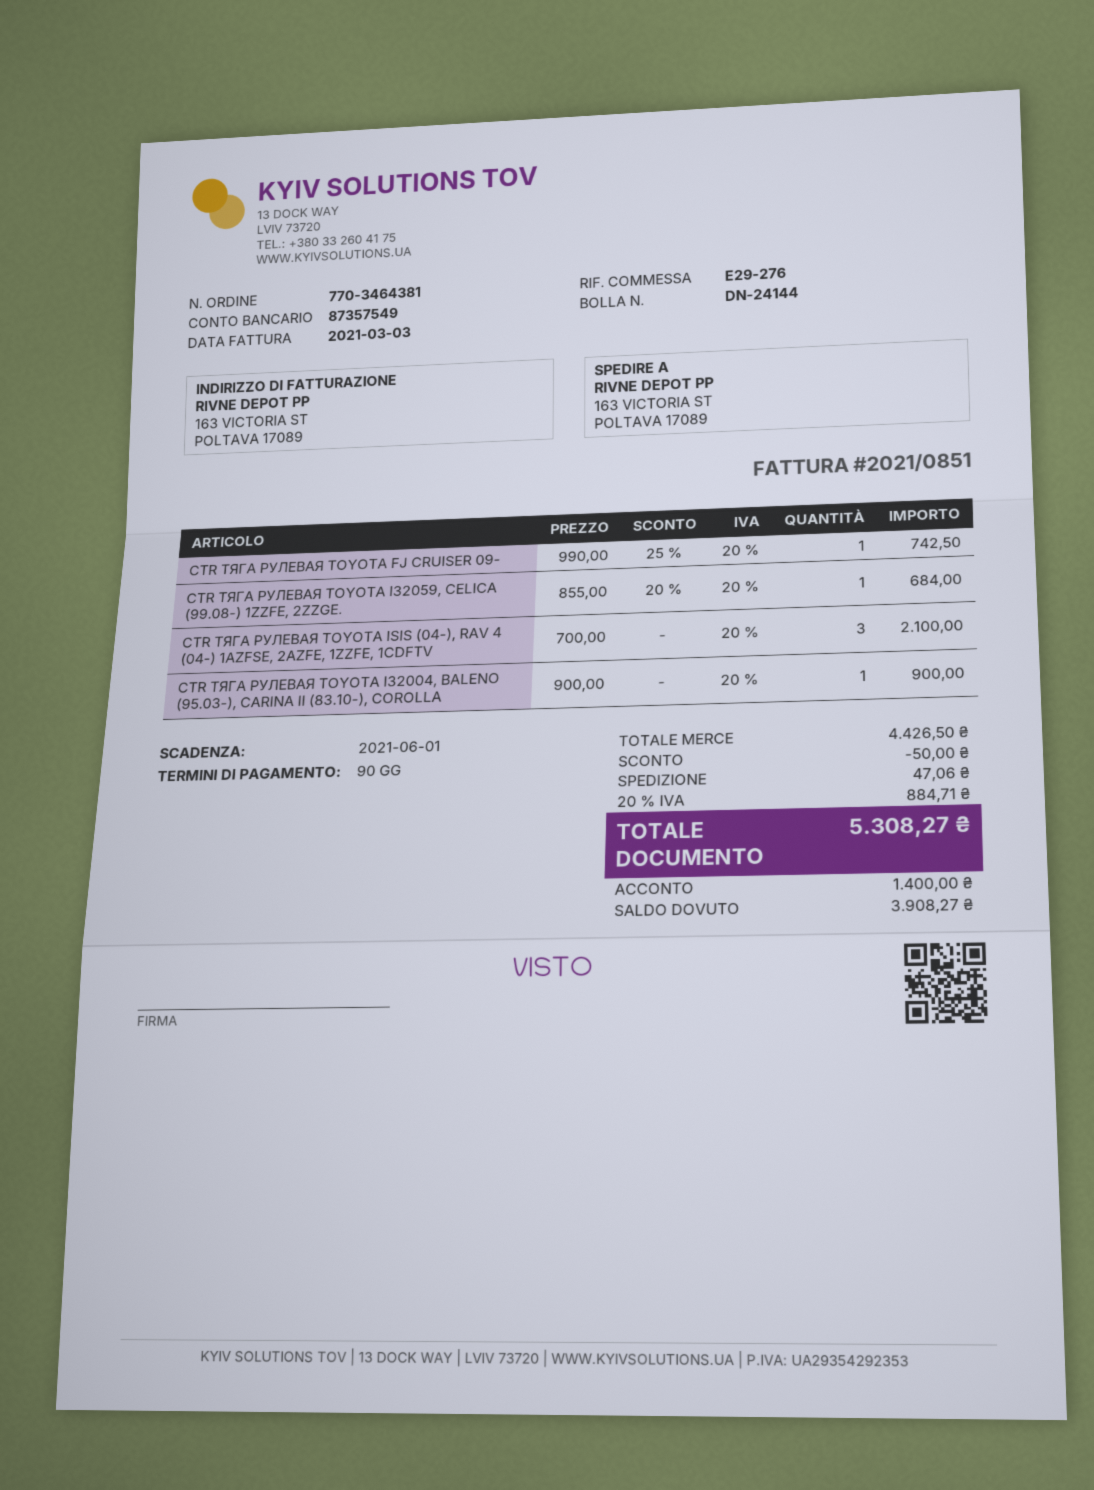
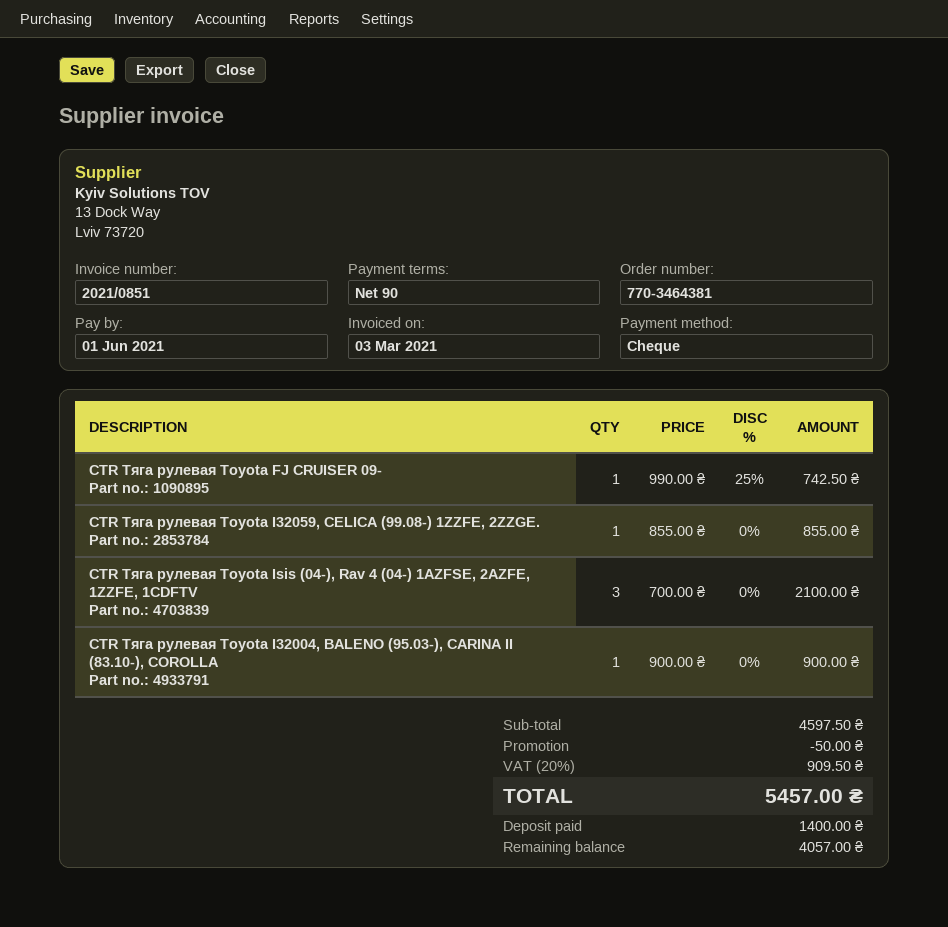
CTR ТЯГА РУЛЕВАЯ TOYOTA I32059, CELICA (99.08-) 1ZZFE, 2ZZGE.: 1 x 855.00 - 20% = 684.00 -> 1 x 855.00 = 855.00
subtotal: 4426.50 -> 4597.50
shipping: 47.06 -> none
tax: 20% = 884.71 -> 20% = 909.50
total: 5308.27 -> 5457.00
balance: 3908.27 -> 4057.00

